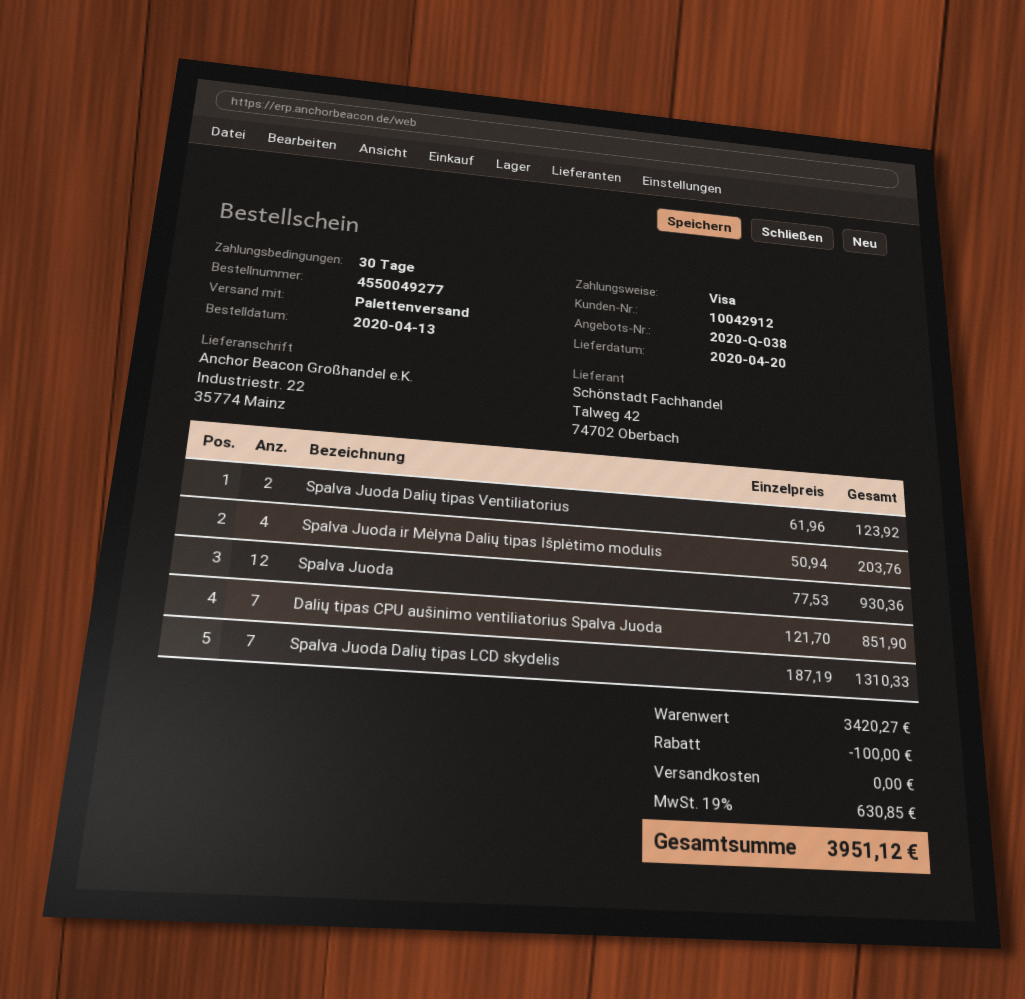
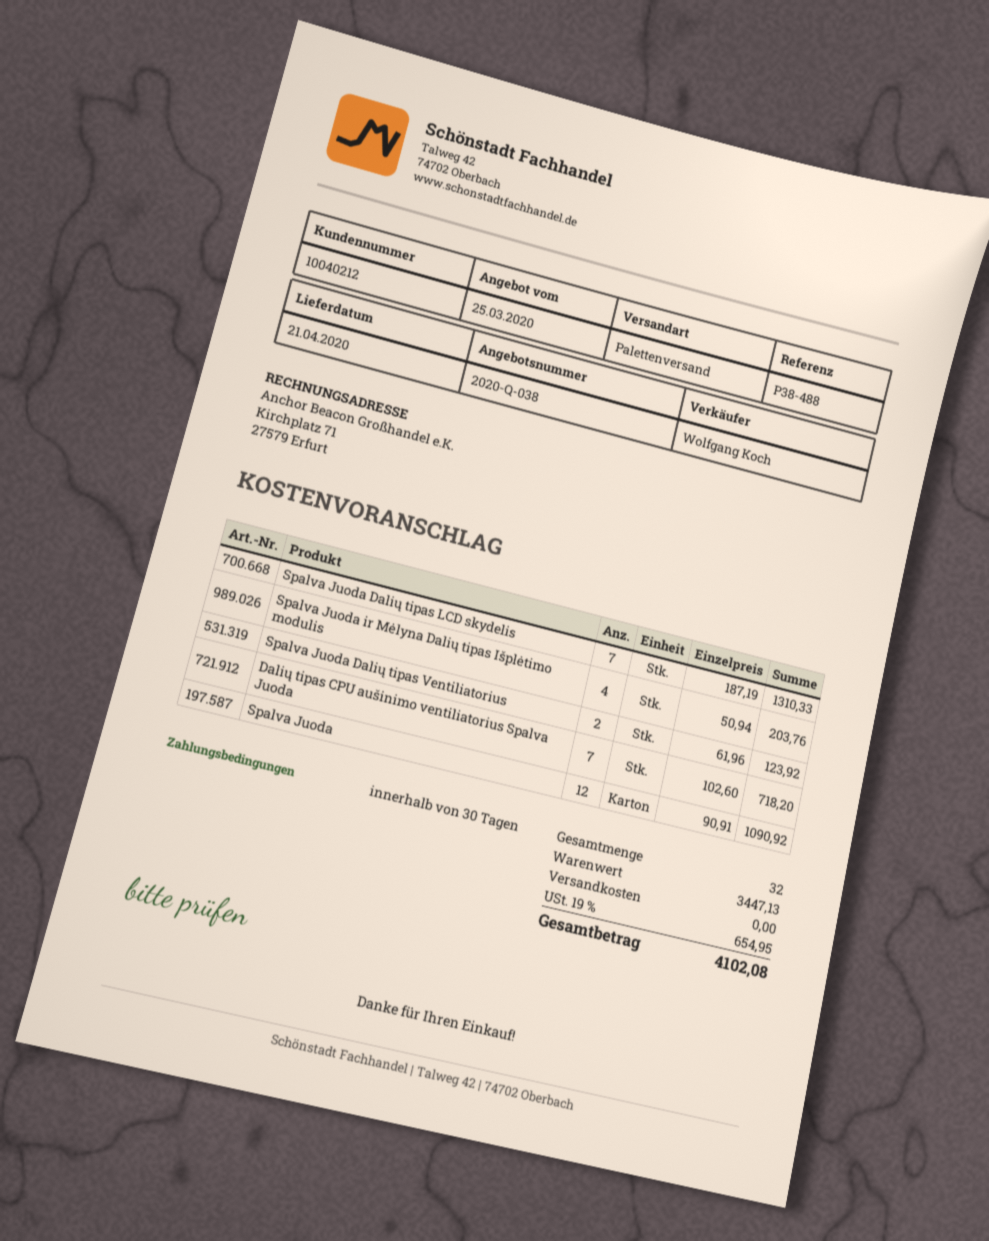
delivery date: 2020-04-20 -> 2020-04-21
customer number: 10042912 -> 10040212
Spalva Juoda: 12 x 77.53 = 930.36 -> 12 x 90.91 = 1090.92
Dalių tipas CPU aušinimo ventiliatorius Spalva Juoda: 7 x 121.70 = 851.90 -> 7 x 102.60 = 718.20
subtotal: 3420.27 -> 3447.13
discount: 100.00 -> none
tax: 19% = 630.85 -> 19% = 654.95
total: 3951.12 -> 4102.08

